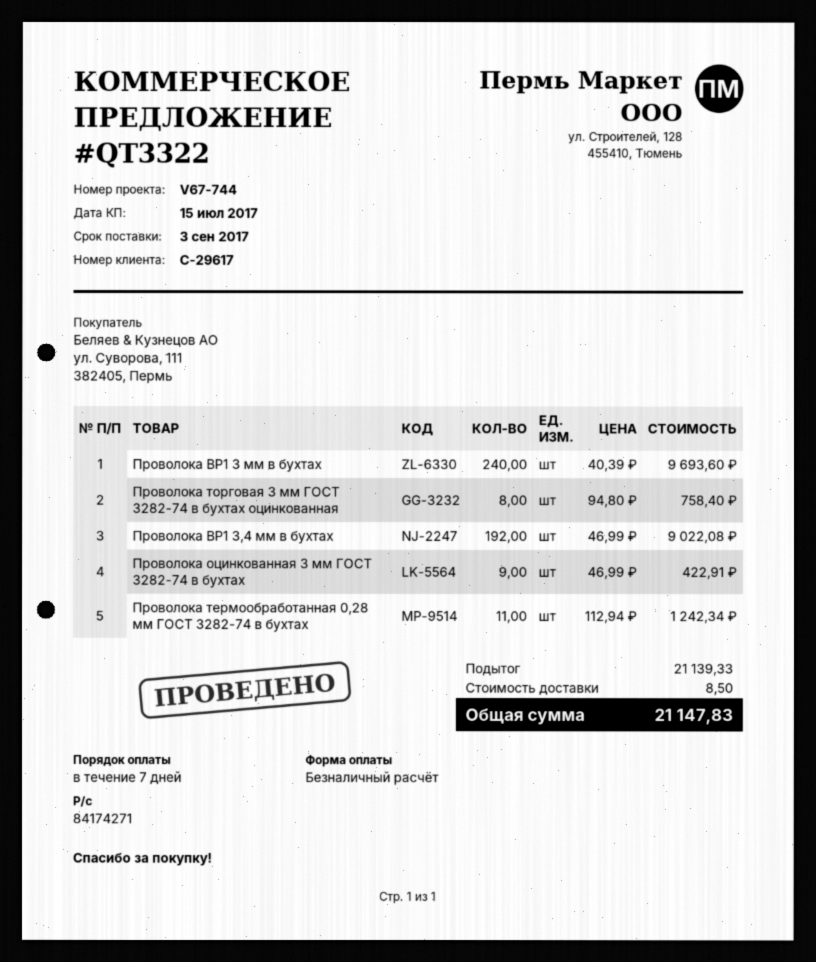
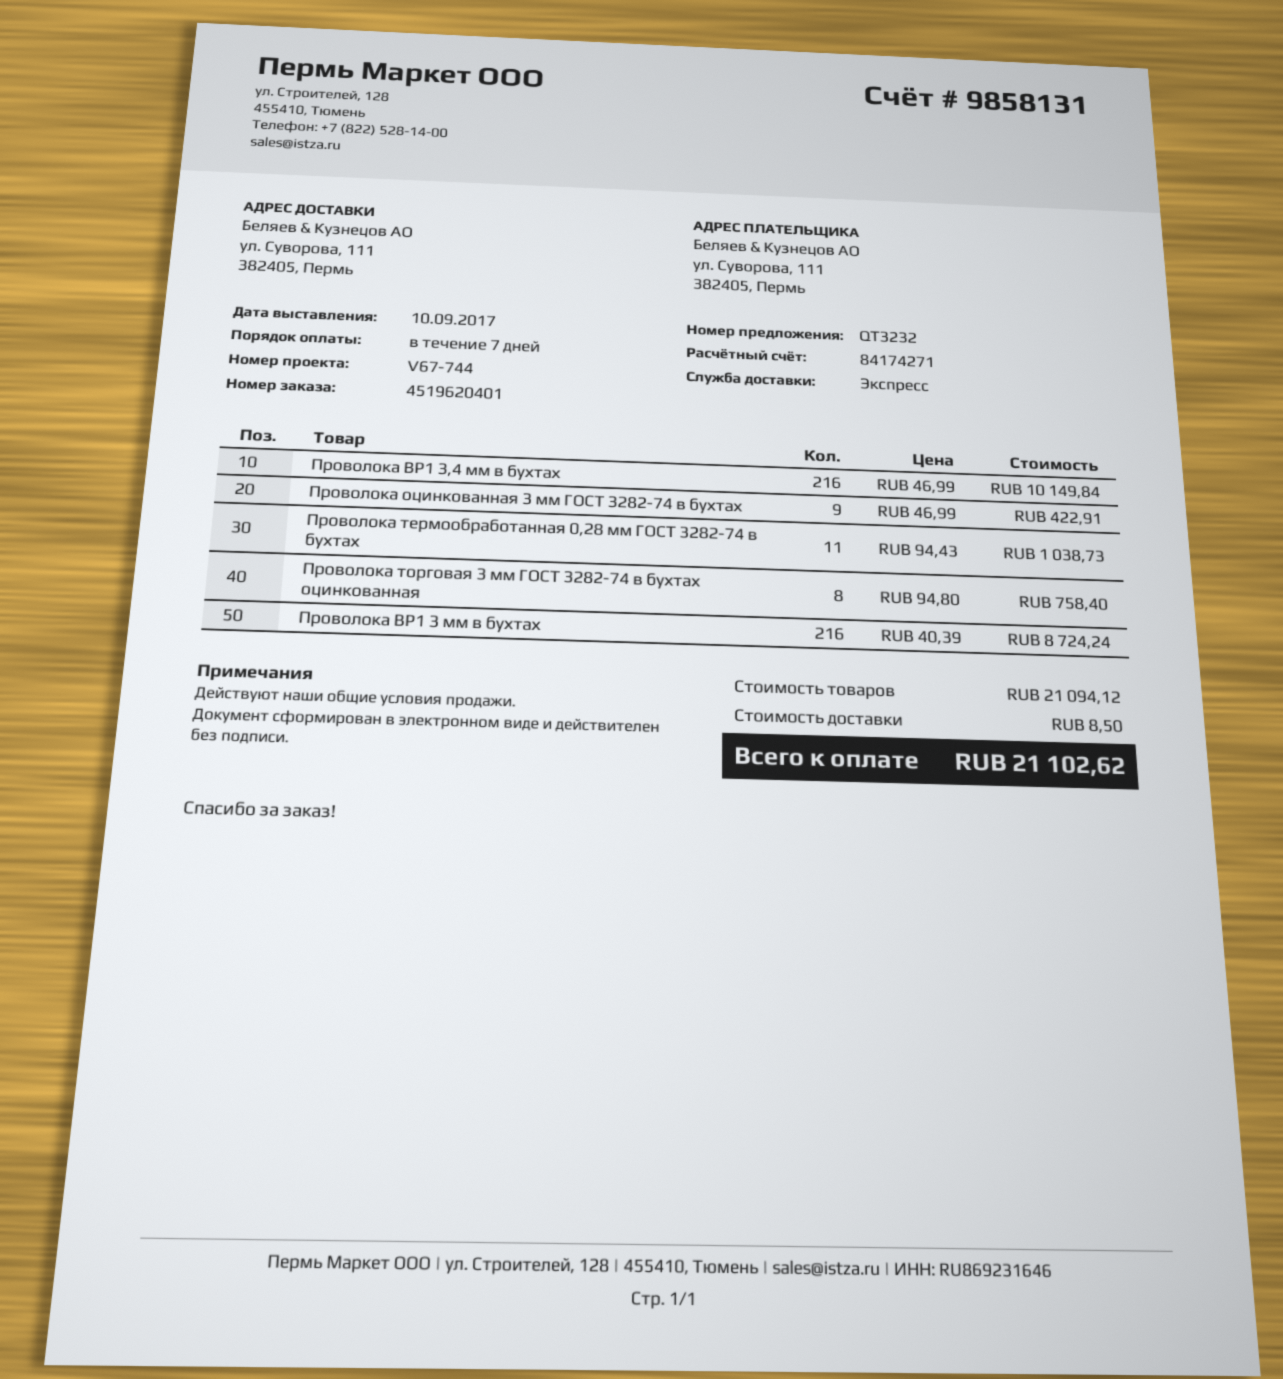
quote number: QT3322 -> QT3232
Проволока ВР1 3 мм в бухтах: 240 x 40.39 = 9693.60 -> 216 x 40.39 = 8724.24
Проволока ВР1 3,4 мм в бухтах: 192 x 46.99 = 9022.08 -> 216 x 46.99 = 10149.84
Проволока термообработанная 0,28 мм ГОСТ 3282-74 в бухтах: 11 x 112.94 = 1242.34 -> 11 x 94.43 = 1038.73
subtotal: 21139.33 -> 21094.12
total: 21147.83 -> 21102.62

